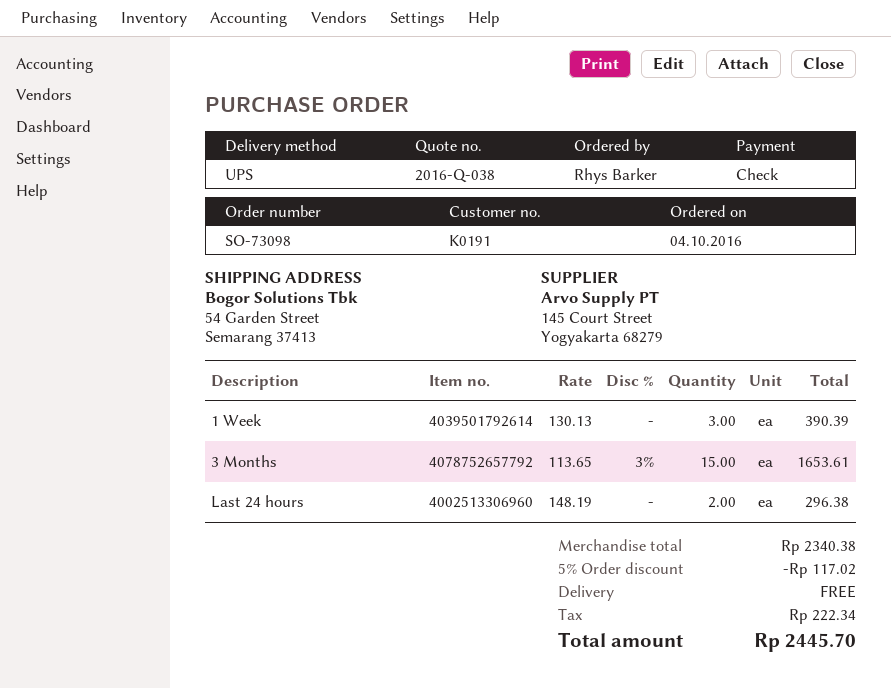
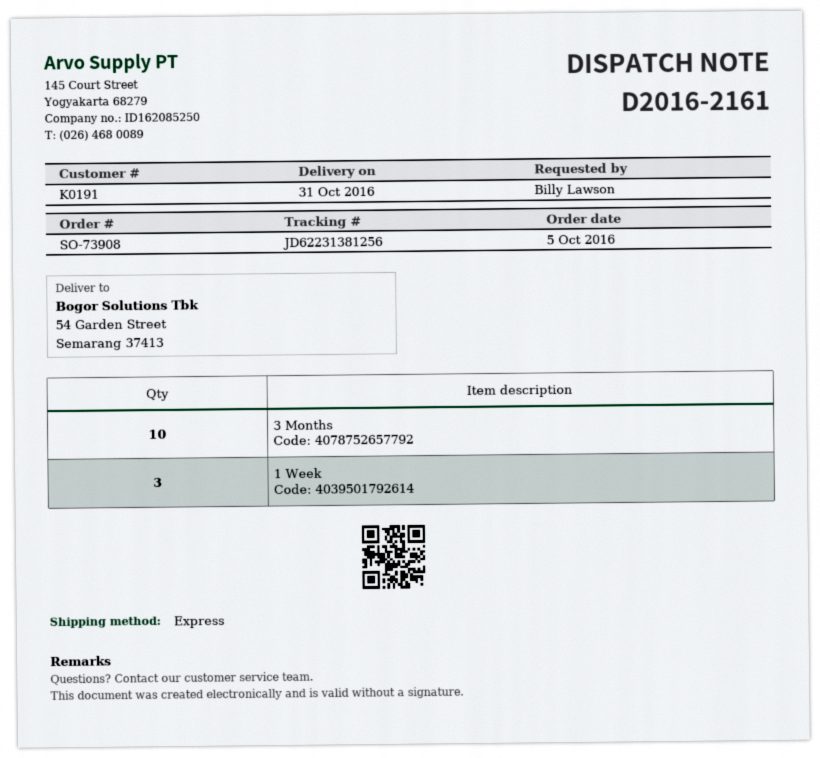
order number: SO-73098 -> SO-73908
order date: 2016-10-04 -> 2016-10-05
ordered by: Rhys Barker -> Billy Lawson
shipping method: UPS -> express
3 Months: 15 -> 10
Last 24 hours: 2 -> none

